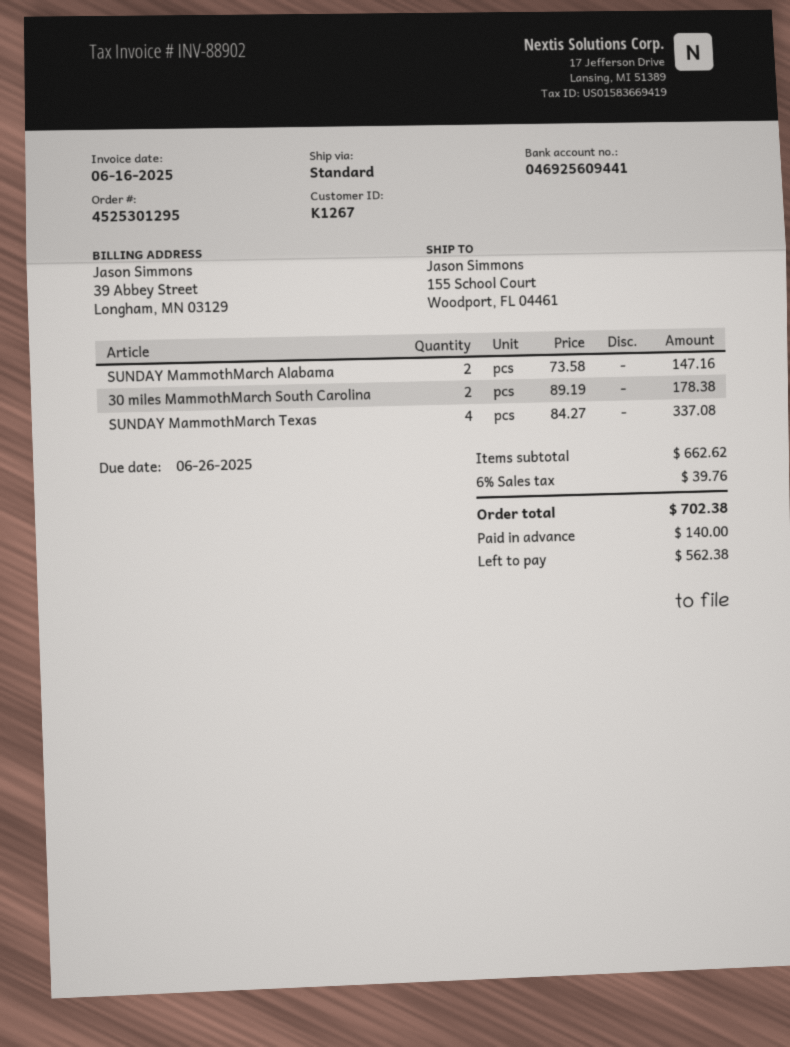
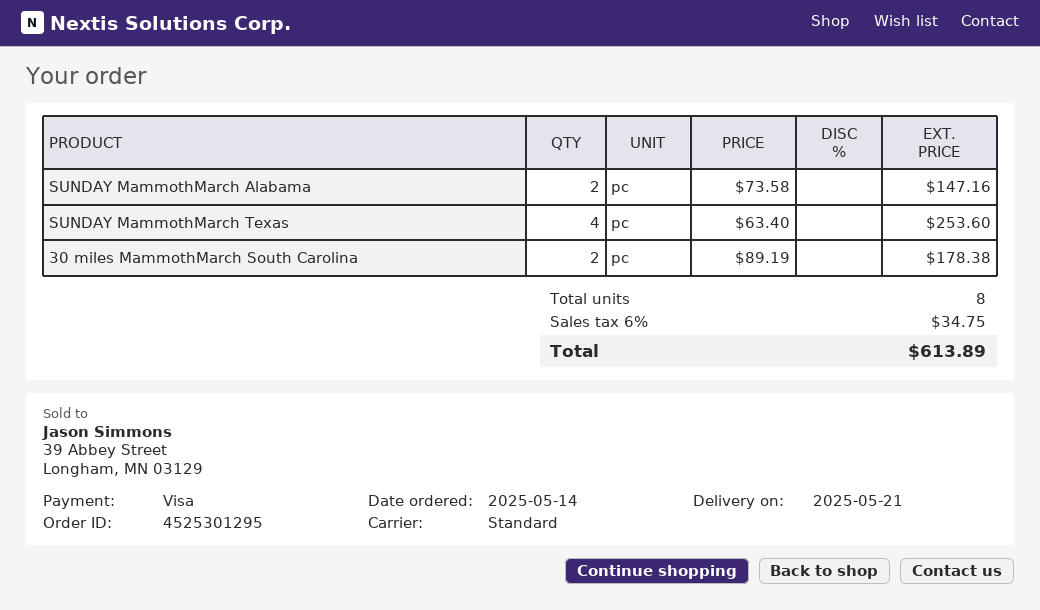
SUNDAY MammothMarch Texas: 4 x 84.27 = 337.08 -> 4 x 63.40 = 253.60
tax: 6% = 39.76 -> 6% = 34.75
total: 702.38 -> 613.89

